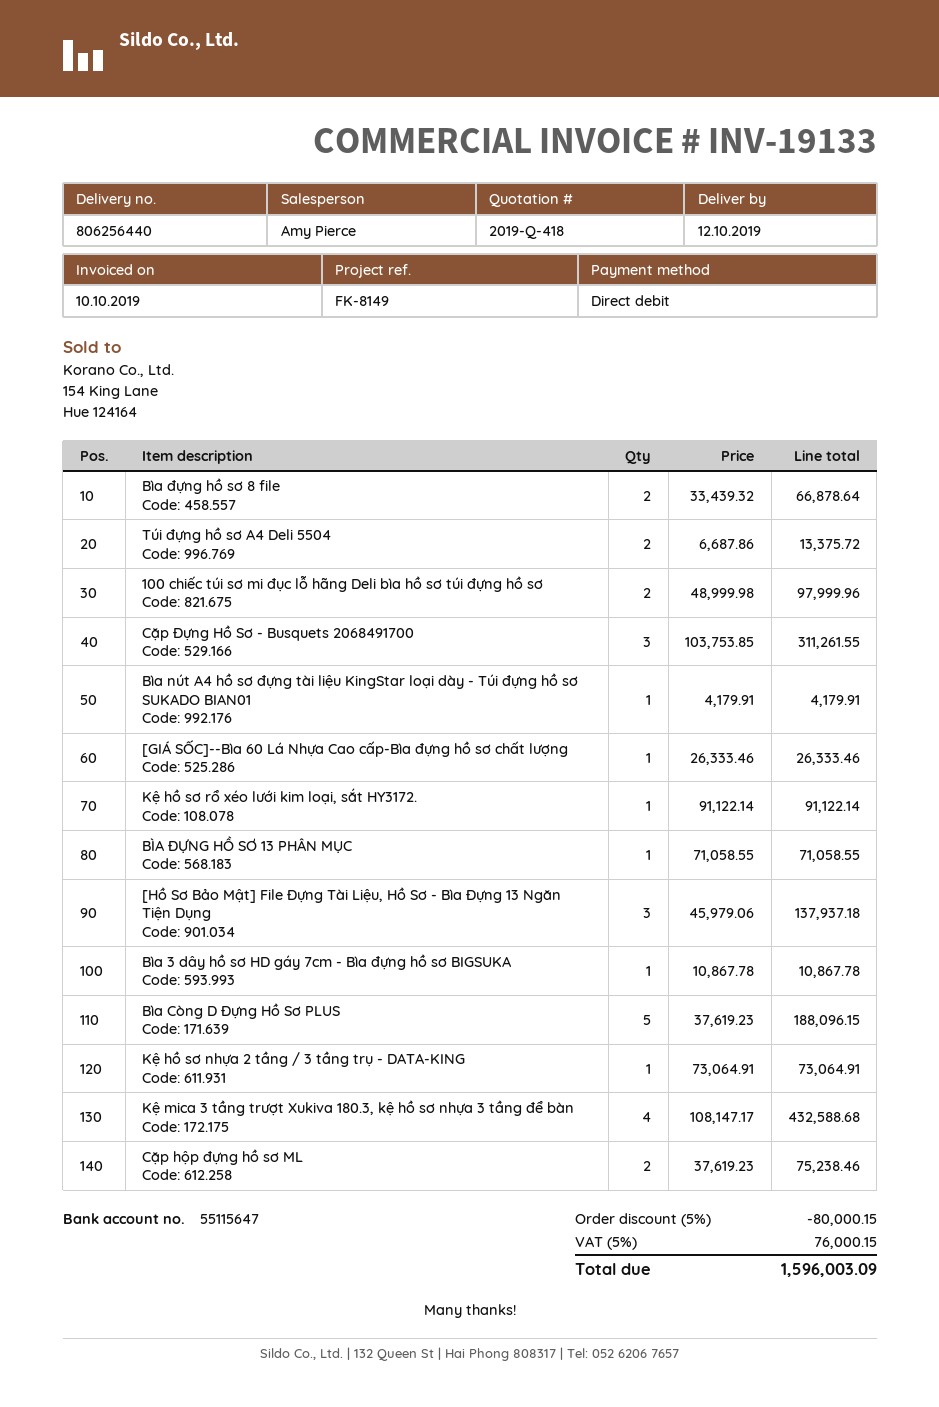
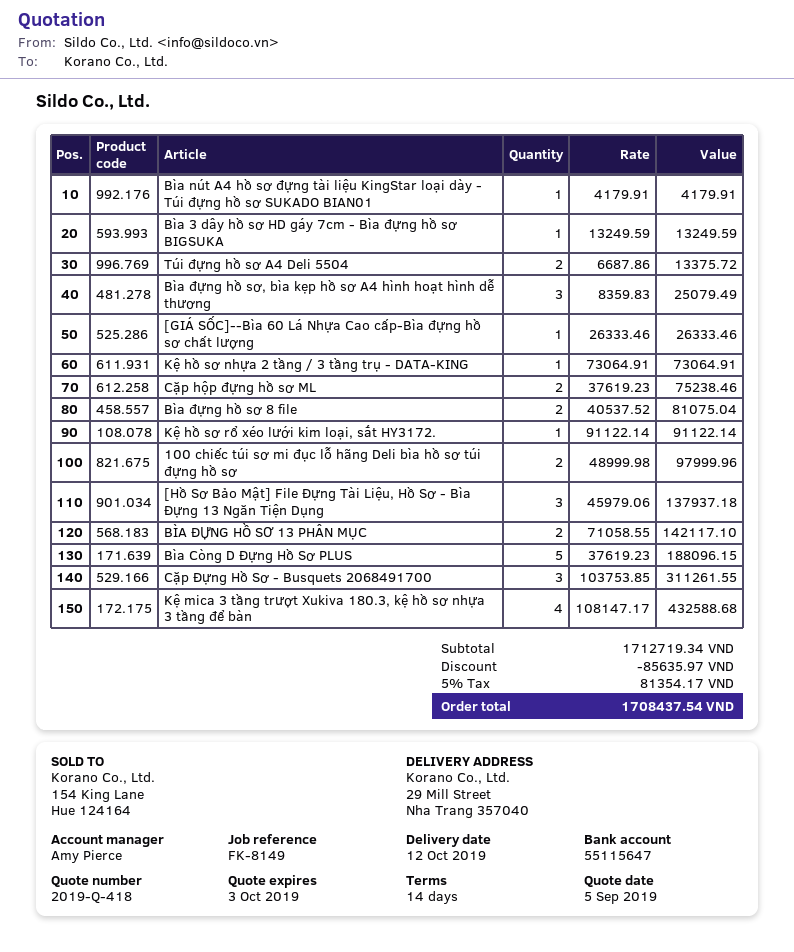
Bìa đựng hồ sơ 8 file: 2 x 33439.32 = 66878.64 -> 2 x 40537.52 = 81075.04
BÌA ĐỰNG HỒ SƠ 13 PHÂN MỤC: 1 x 71058.55 = 71058.55 -> 2 x 71058.55 = 142117.10
Bìa 3 dây hồ sơ HD gáy 7cm - Bìa đựng hồ sơ BIGSUKA: 1 x 10867.78 = 10867.78 -> 1 x 13249.59 = 13249.59
Bìa đựng hồ sơ, bìa kẹp hồ sơ A4 hình hoạt hình dễ thương: none -> 3 x 8359.83 = 25079.49
discount: 80000.15 -> 85635.97
tax: 5% = 76000.15 -> 5% = 81354.17
total: 1596003.09 -> 1708437.54

